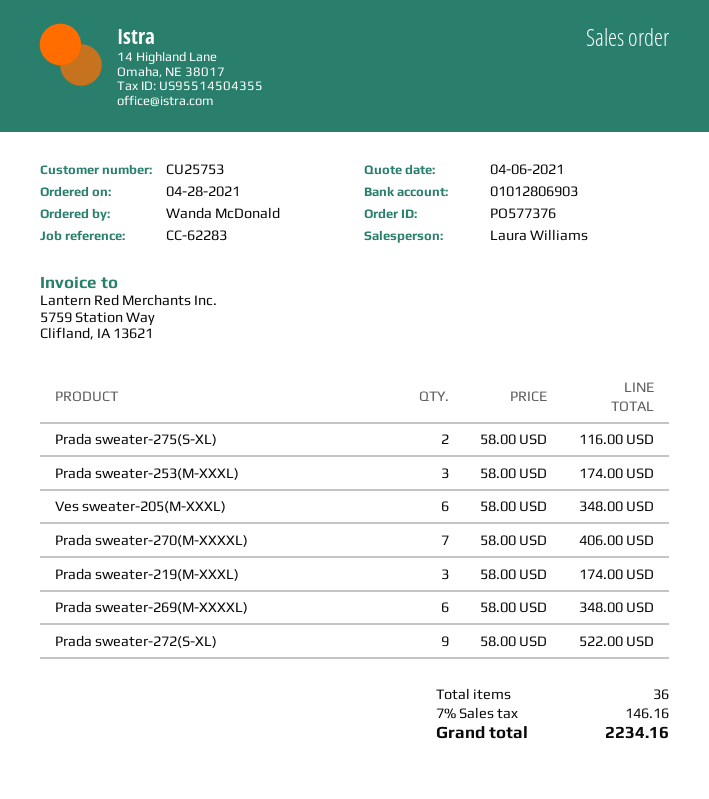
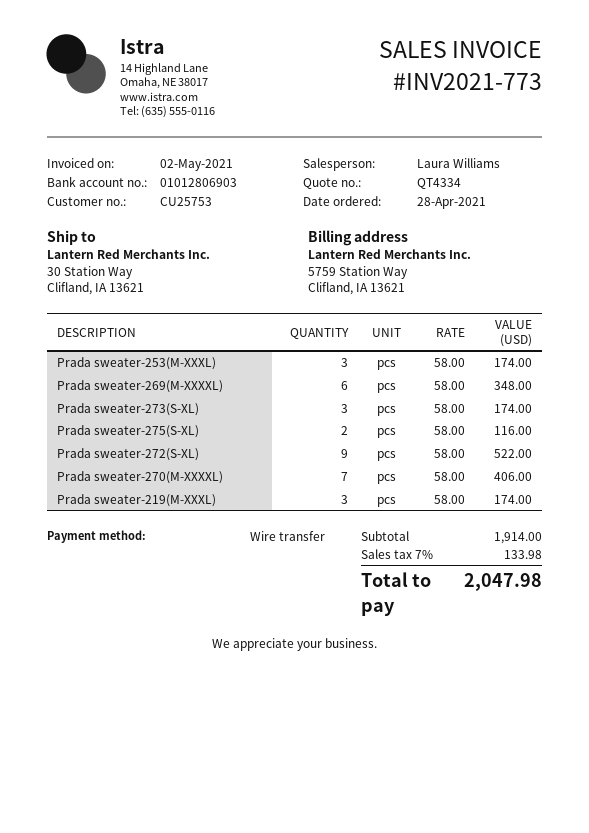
Ves sweater-205(M-XXXL): 6 x 58.00 = 348.00 -> none
Prada sweater-273(S-XL): none -> 3 x 58.00 = 174.00
tax: 7% = 146.16 -> 7% = 133.98
total: 2234.16 -> 2047.98

